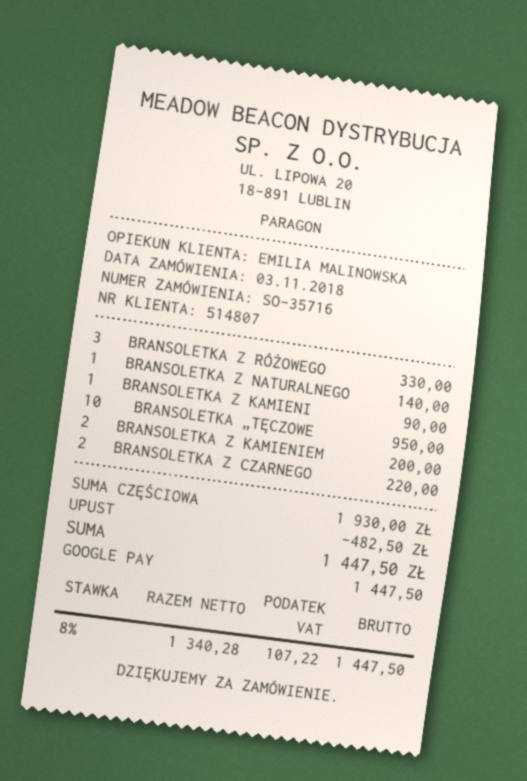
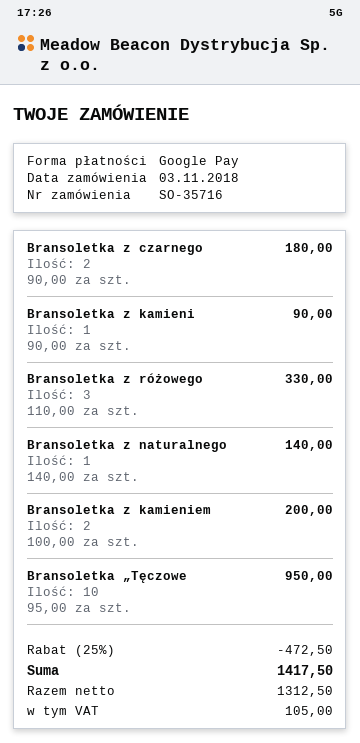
BRANSOLETKA Z CZARNEGO: 2 for 220.00 -> 2 for 180.00
discount: 482.50 -> 472.50
net: 1340.28 -> 1312.50
tax: 107.22 -> 105.00
total: 1447.50 -> 1417.50

